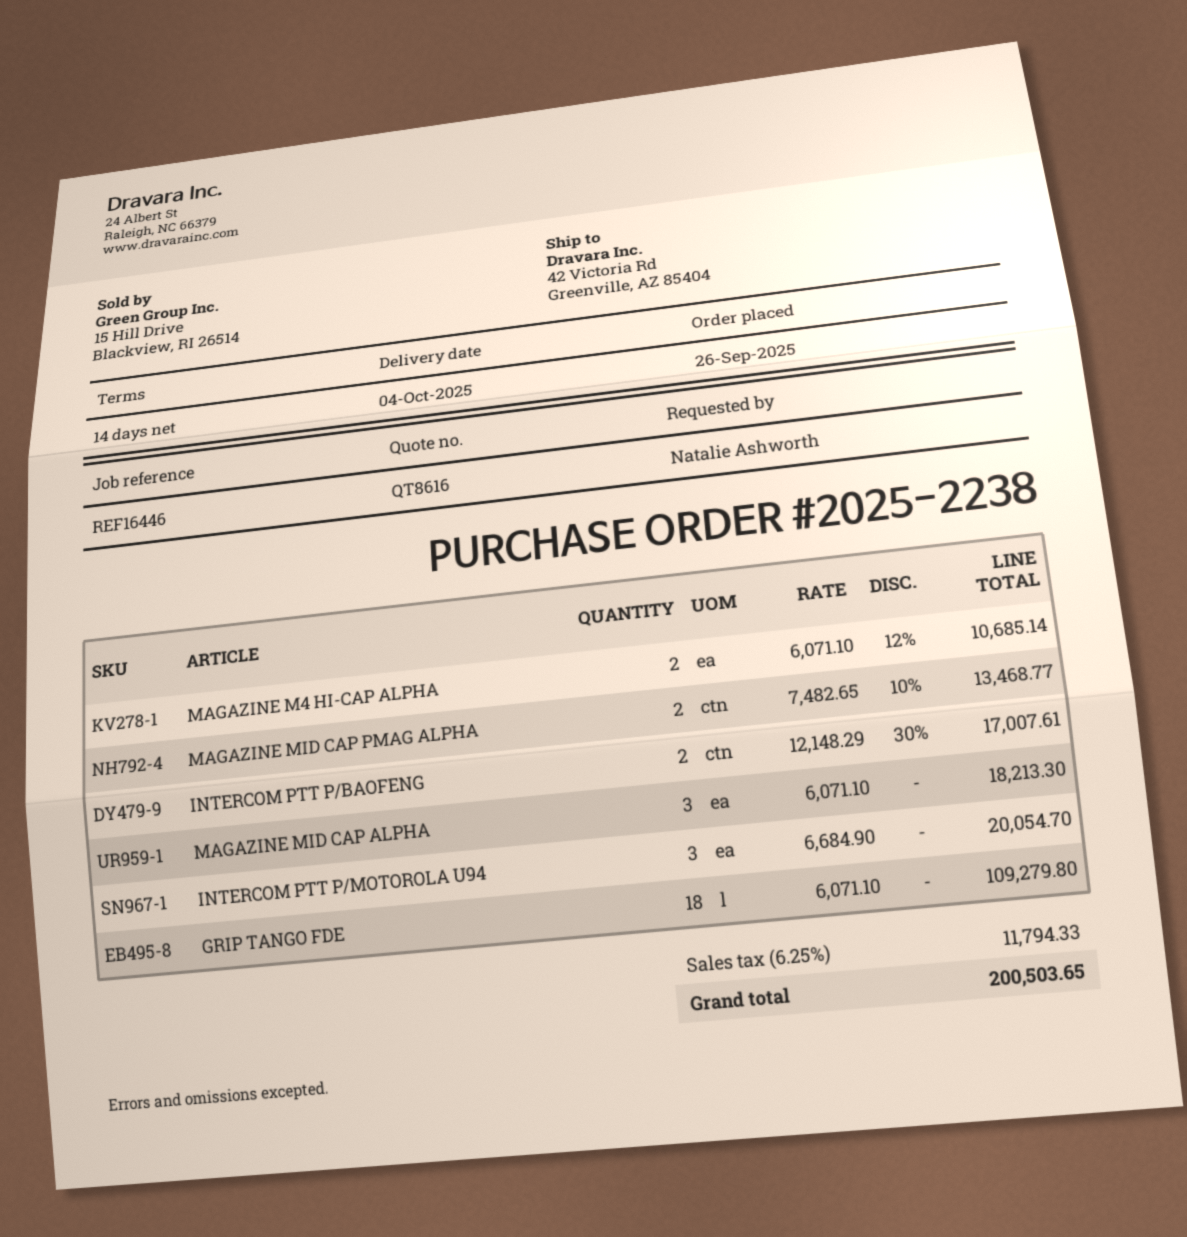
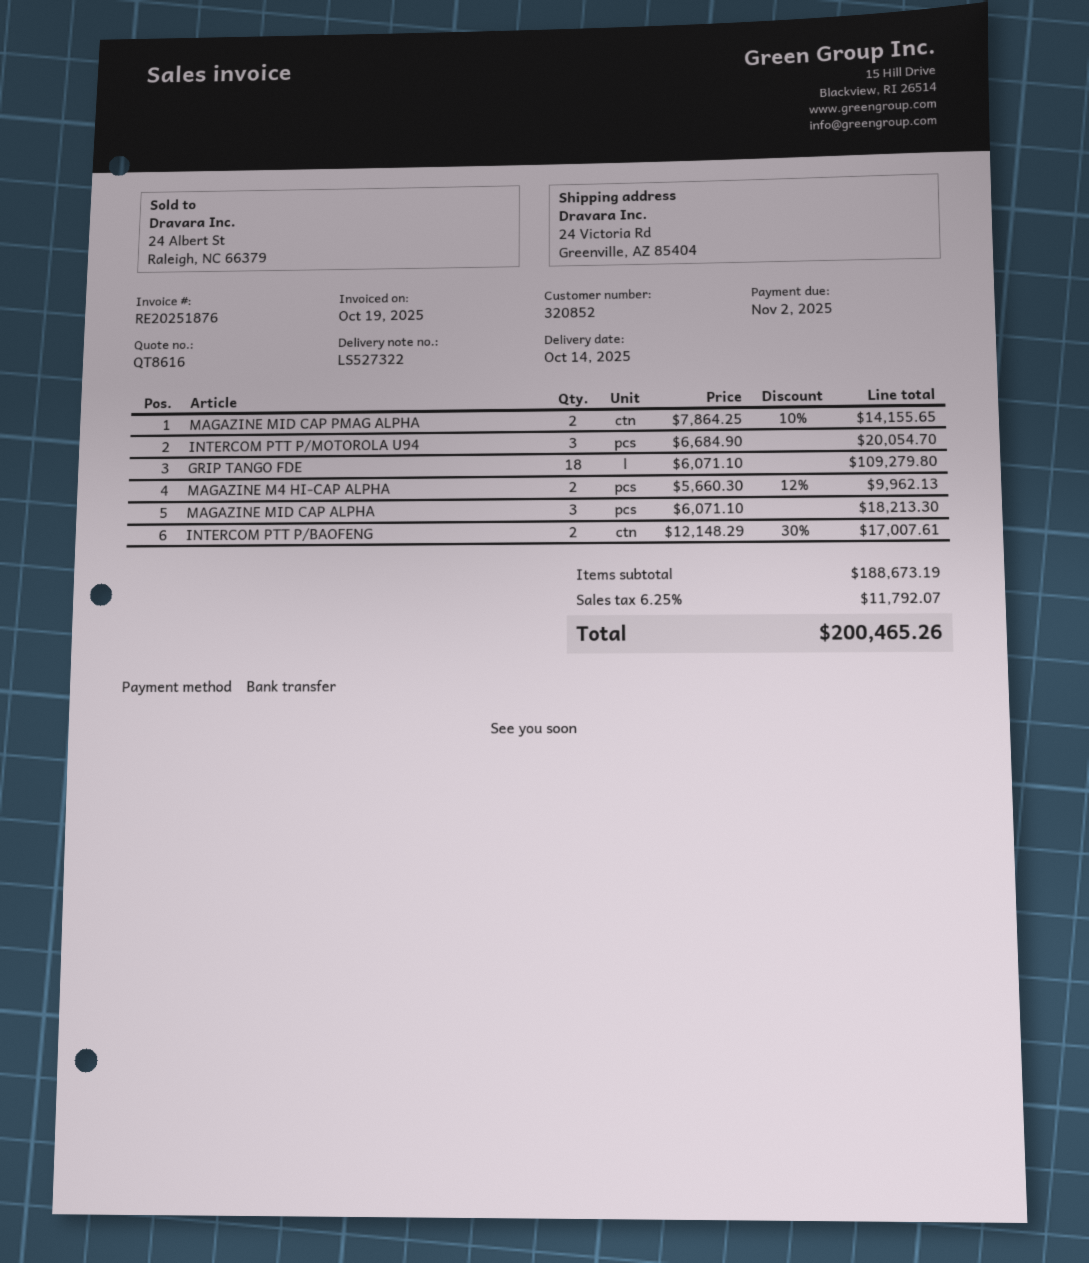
delivery date: 2025-10-04 -> 2025-10-14
ship to: 42 Victoria Rd, Greenville, AZ 85404 -> 24 Victoria Rd, Greenville, AZ 85404
MAGAZINE M4 HI-CAP ALPHA: 2 x 6071.10 - 12% = 10685.14 -> 2 x 5660.30 - 12% = 9962.13
MAGAZINE MID CAP PMAG ALPHA: 2 x 7482.65 - 10% = 13468.77 -> 2 x 7864.25 - 10% = 14155.65
tax: 6.25% = 11794.33 -> 6.25% = 11792.07
total: 200503.65 -> 200465.26

